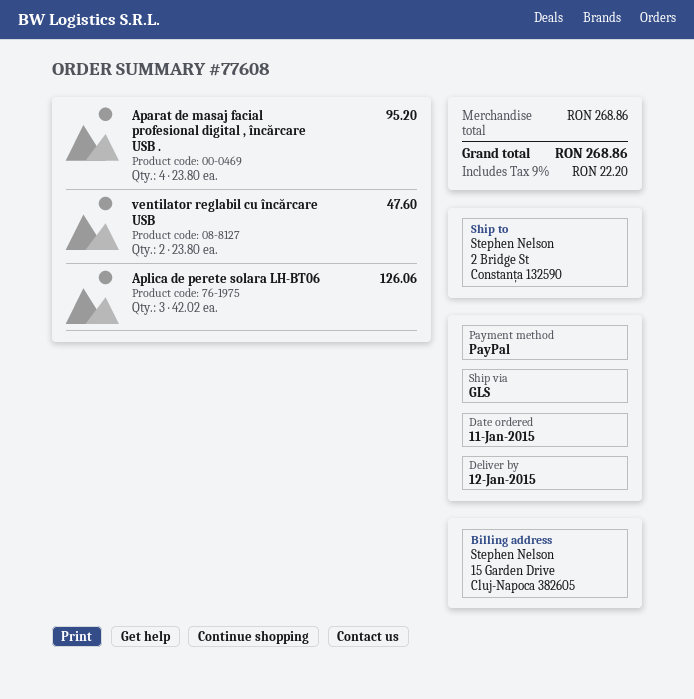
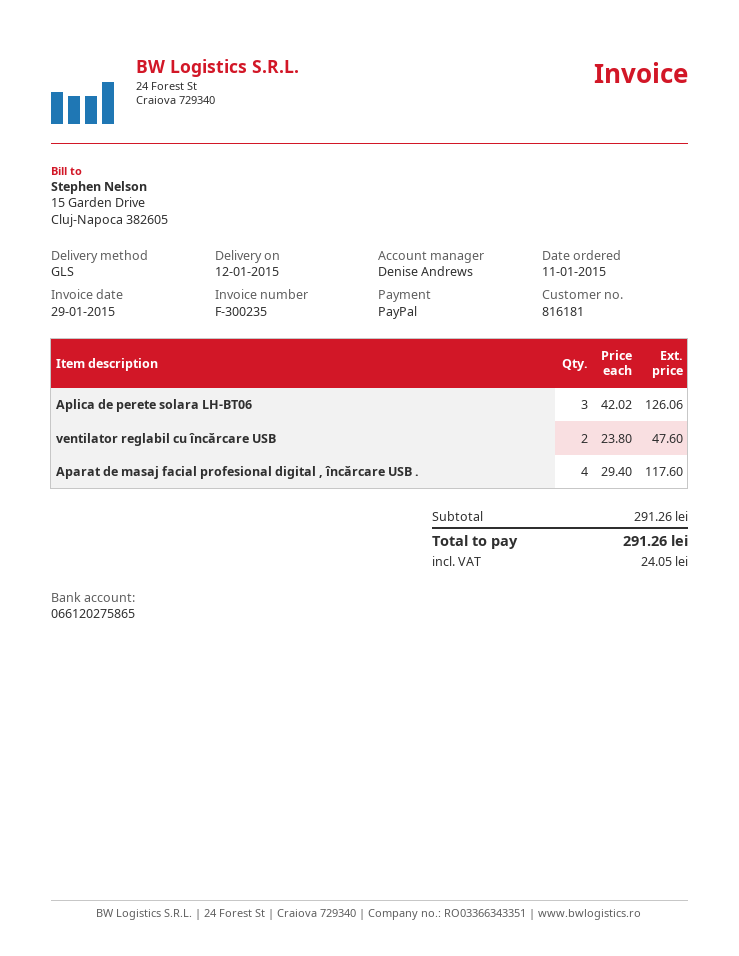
Aparat de masaj facial profesional digital , încărcare USB .: 4 x 23.80 = 95.20 -> 4 x 29.40 = 117.60
subtotal: 268.86 -> 291.26
tax: 22.20 -> 24.05
total: 268.86 -> 291.26

